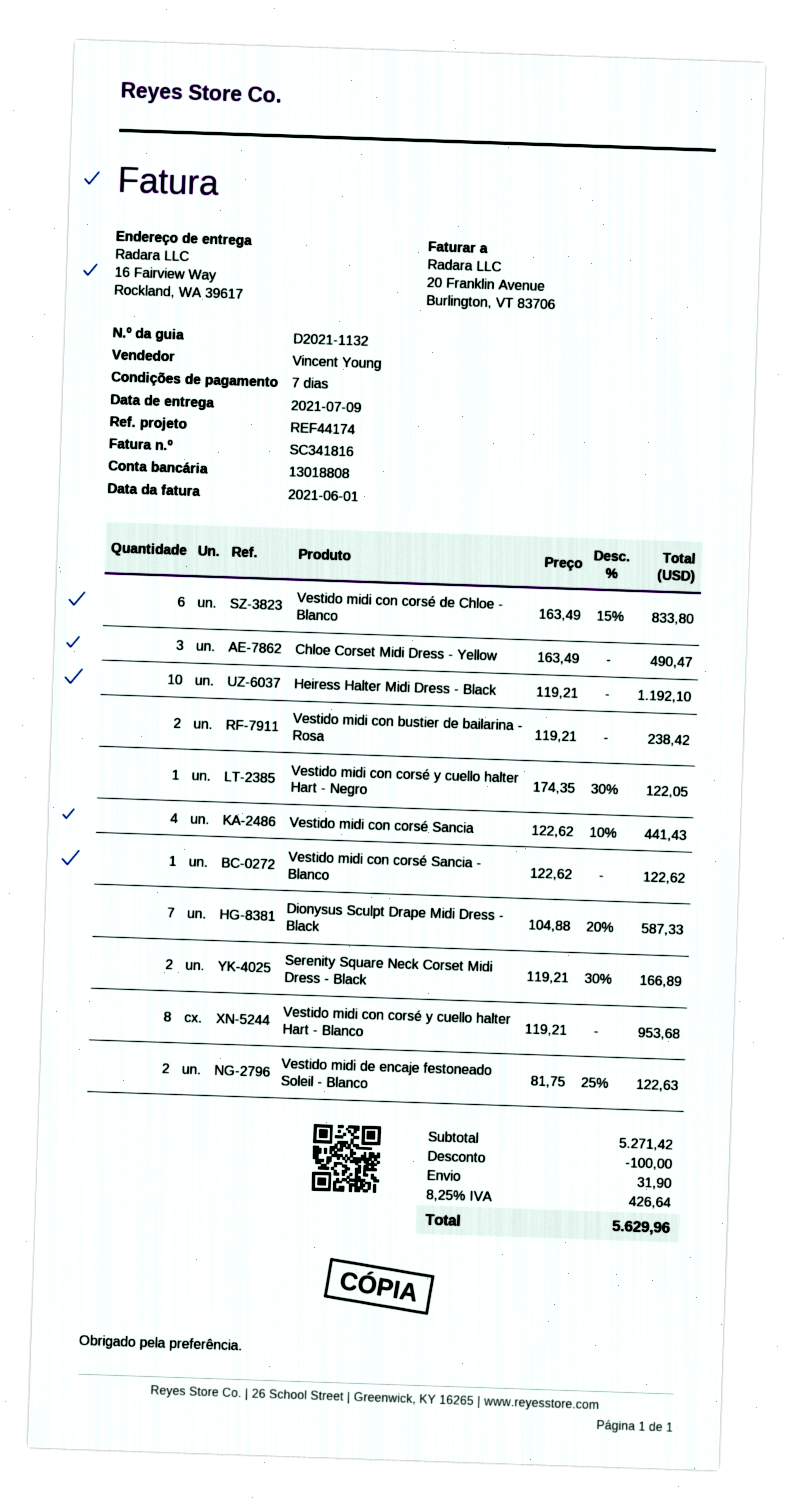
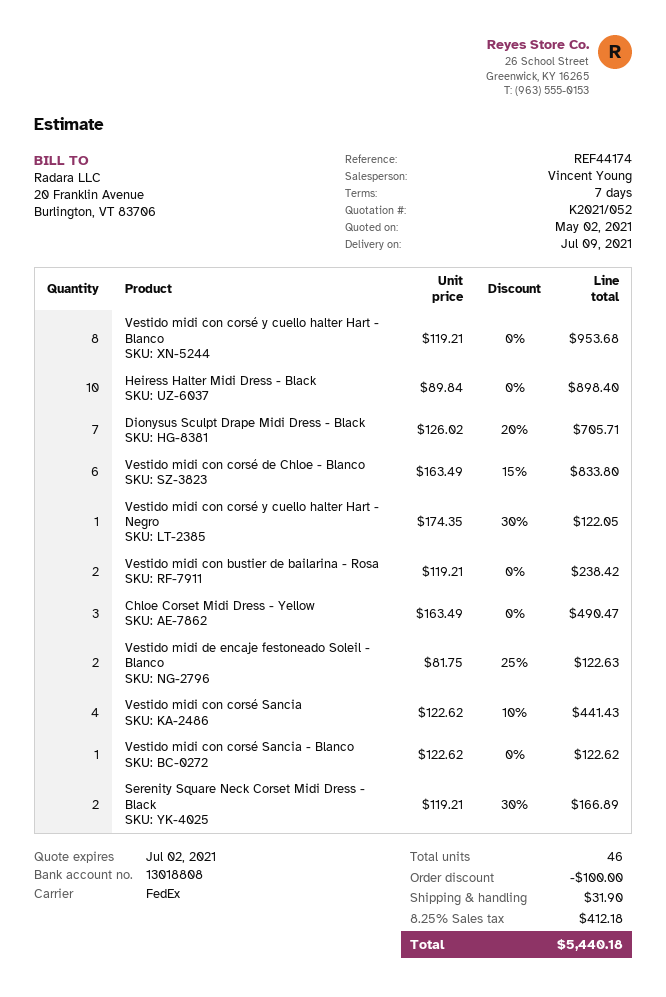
Heiress Halter Midi Dress - Black: 10 x 119.21 = 1192.10 -> 10 x 89.84 = 898.40
Dionysus Sculpt Drape Midi Dress - Black: 7 x 104.88 - 20% = 587.33 -> 7 x 126.02 - 20% = 705.71
tax: 8.25% = 426.64 -> 8.25% = 412.18
total: 5629.96 -> 5440.18

